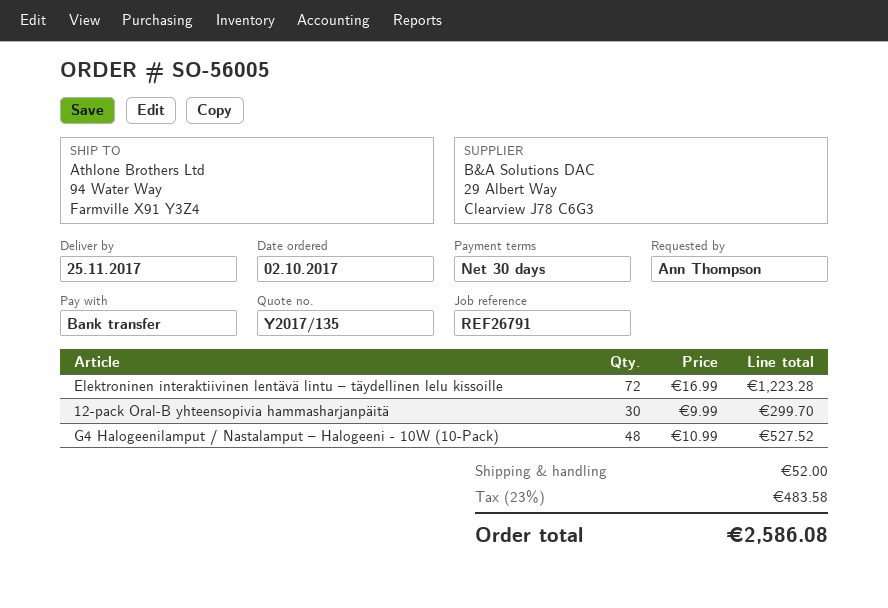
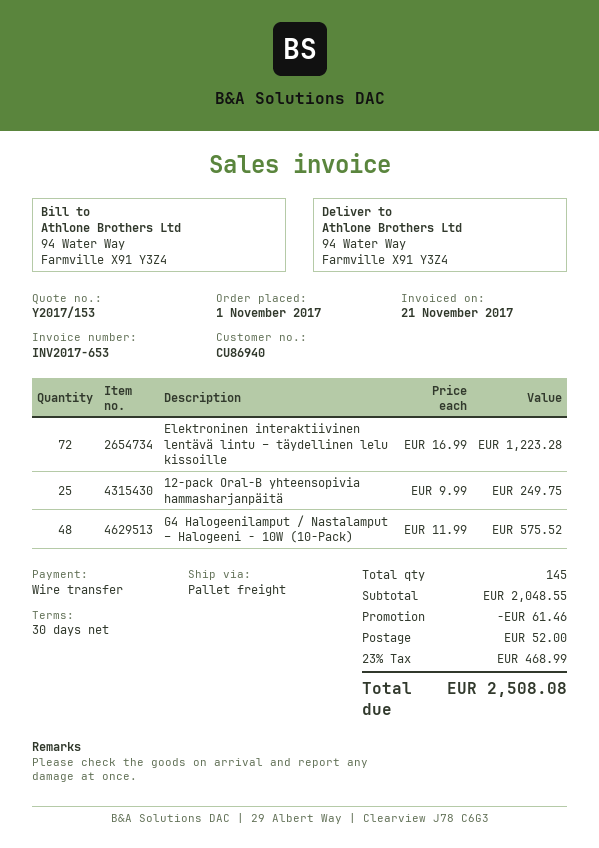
quote number: Y2017/135 -> Y2017/153
order date: 2017-10-02 -> 2017-11-01
12-pack Oral-B yhteensopivia hammasharjanpäitä: 30 x 9.99 = 299.70 -> 25 x 9.99 = 249.75
G4 Halogeenilamput / Nastalamput – Halogeeni - 10W (10-Pack): 48 x 10.99 = 527.52 -> 48 x 11.99 = 575.52
discount: none -> 61.46
tax: 23% = 483.58 -> 23% = 468.99
total: 2586.08 -> 2508.08

